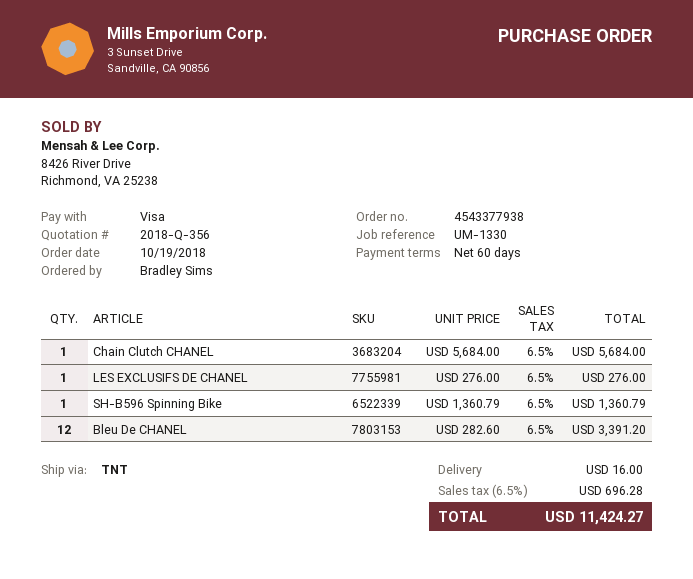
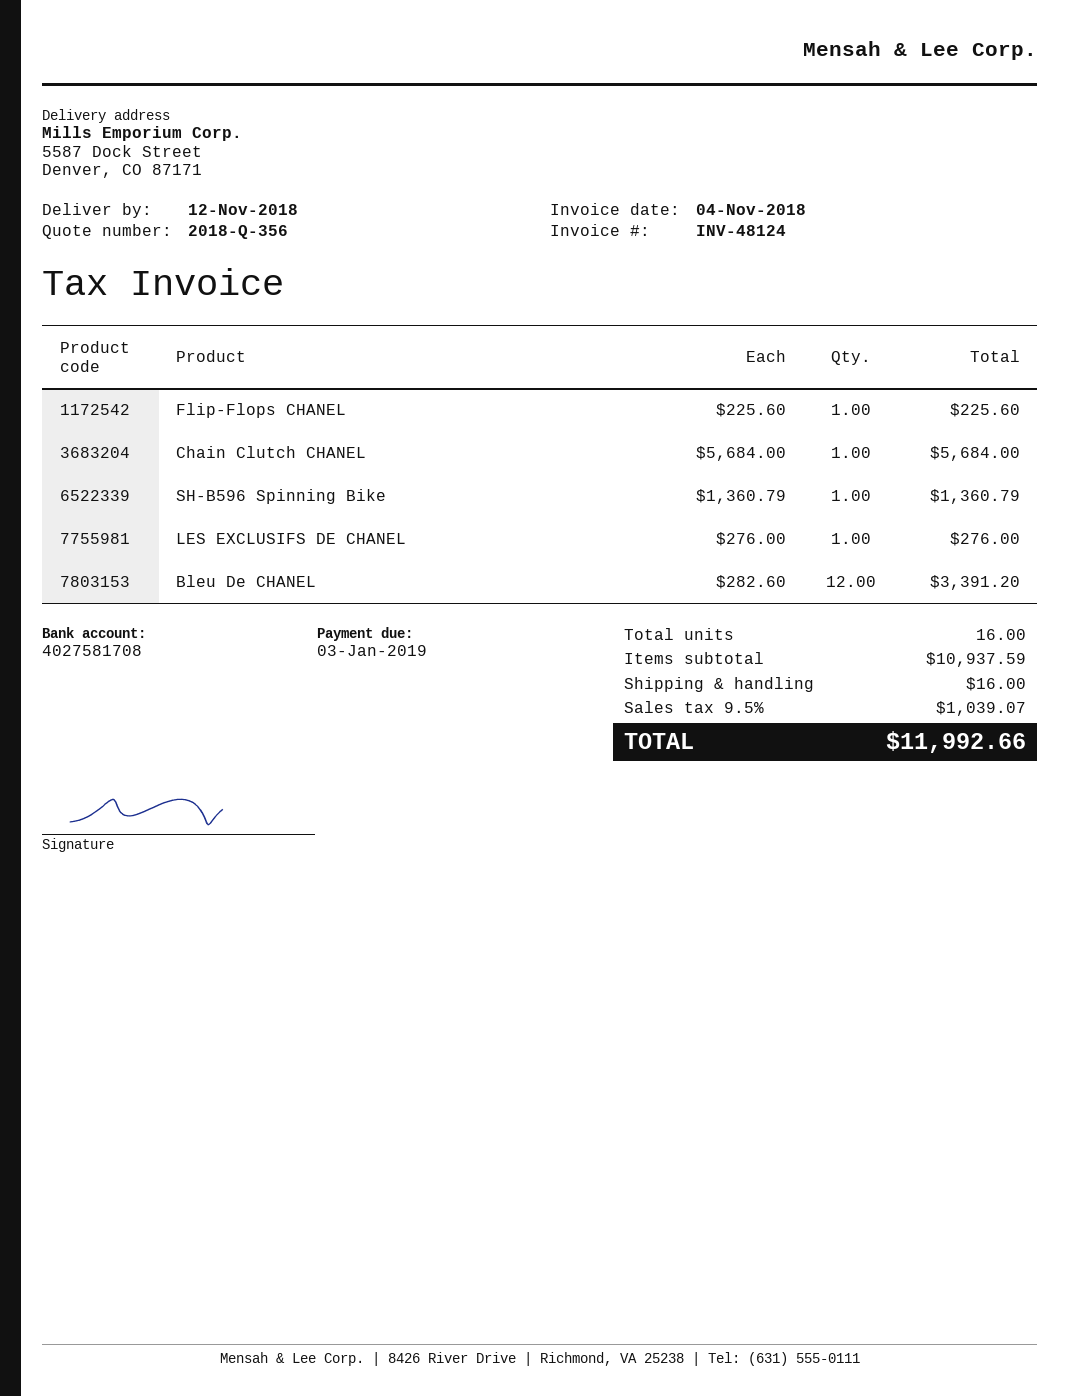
Flip-Flops CHANEL: none -> 1 x 225.60 = 225.60
tax: 6.5% = 696.28 -> 9.5% = 1039.07
total: 11424.27 -> 11992.66

